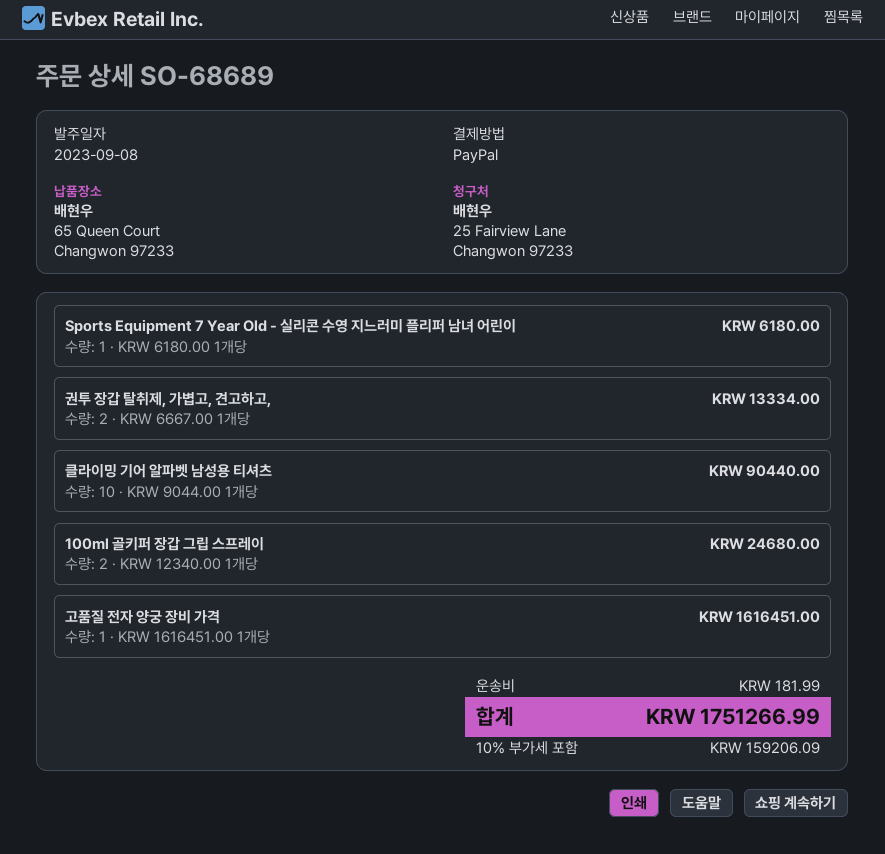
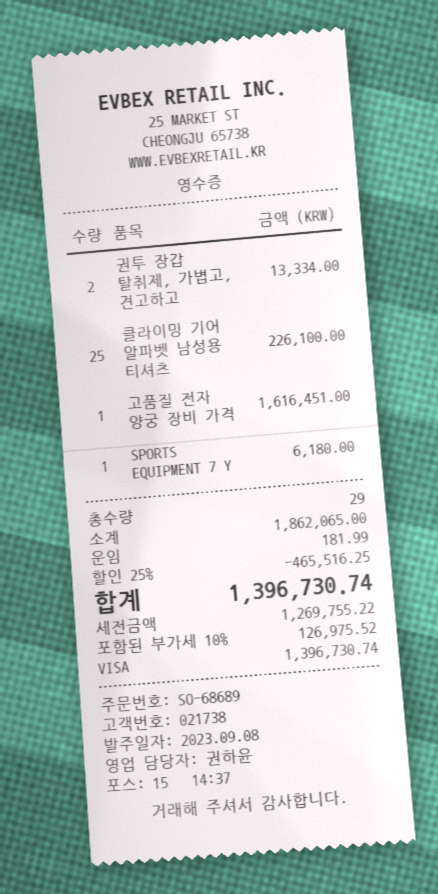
payment method: PayPal -> Visa
클라이밍 기어 알파벳 남성용 티셔츠: 10 for 90440.00 -> 25 for 226100.00
100ml 골키퍼 장갑 그립 스프레이: 2 for 24680.00 -> none
discount: none -> 25% = 465516.25
tax: 10% = 159206.09 -> 10% = 126975.52
total: 1751266.99 -> 1396730.74

